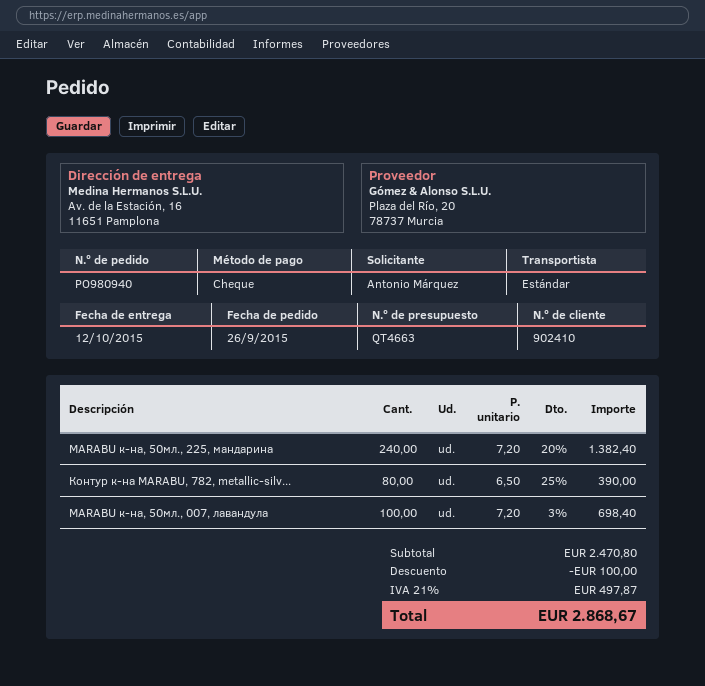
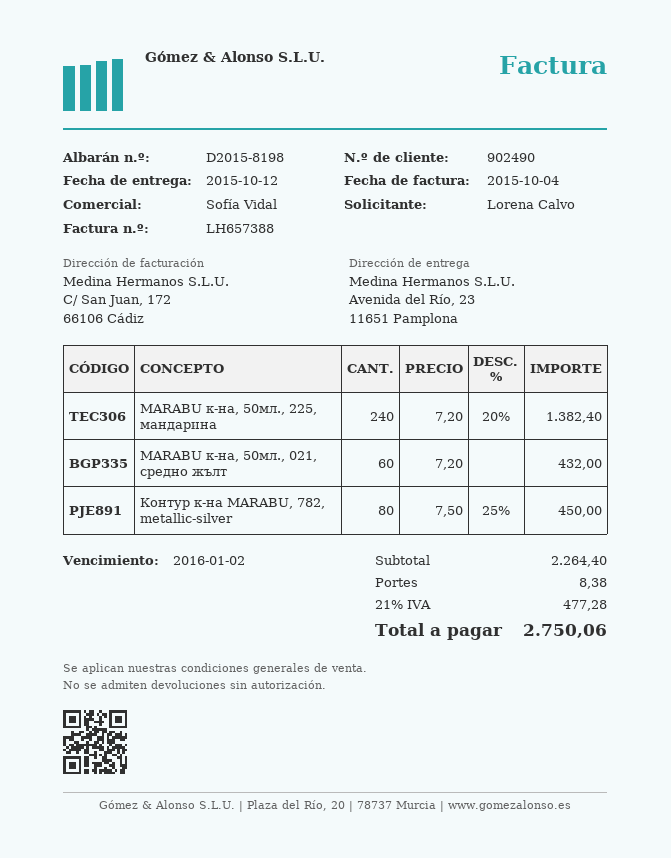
customer number: 902410 -> 902490
ordered by: Antonio Márquez -> Lorena Calvo
ship to: Av. de la Estación, 16, 11651 Pamplona -> Avenida del Río, 23, 11651 Pamplona
Контур к-на MARABU, 782, metallic-silv...: 80 x 6.50 - 25% = 390.00 -> 80 x 7.50 - 25% = 450.00
MARABU к-на, 50мл., 007, лавандула: 100 x 7.20 - 3% = 698.40 -> none
MARABU к-на, 50мл., 021, средно жълт: none -> 60 x 7.20 = 432.00
subtotal: 2470.80 -> 2264.40
discount: 100.00 -> none
shipping: none -> 8.38
tax: 21% = 497.87 -> 21% = 477.28
total: 2868.67 -> 2750.06

